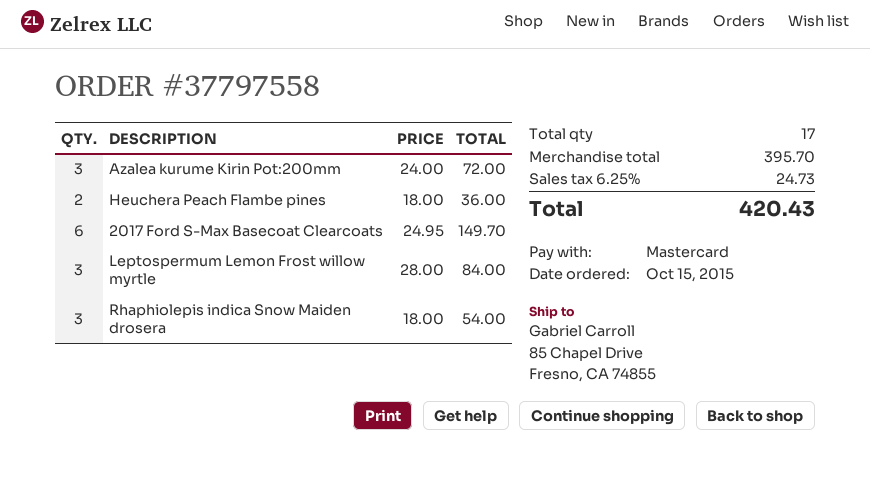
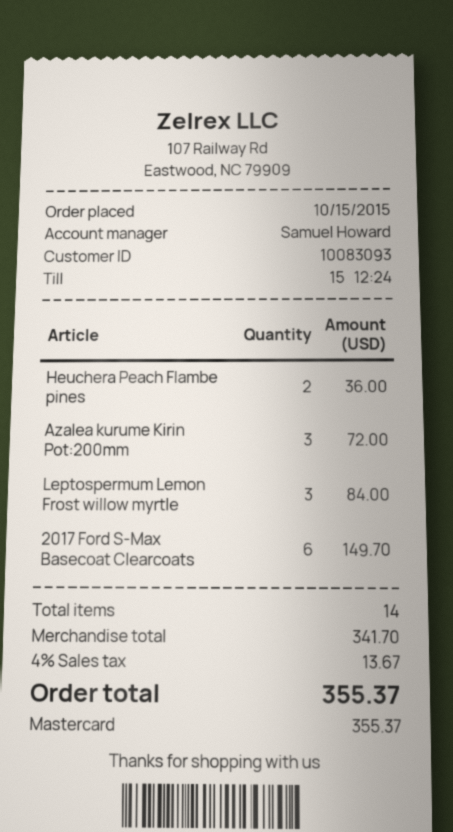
Rhaphiolepis indica Snow Maiden drosera: 3 for 54.00 -> none
total quantity: 17 -> 14
subtotal: 395.70 -> 341.70
tax: 6.25% = 24.73 -> 4% = 13.67
total: 420.43 -> 355.37

